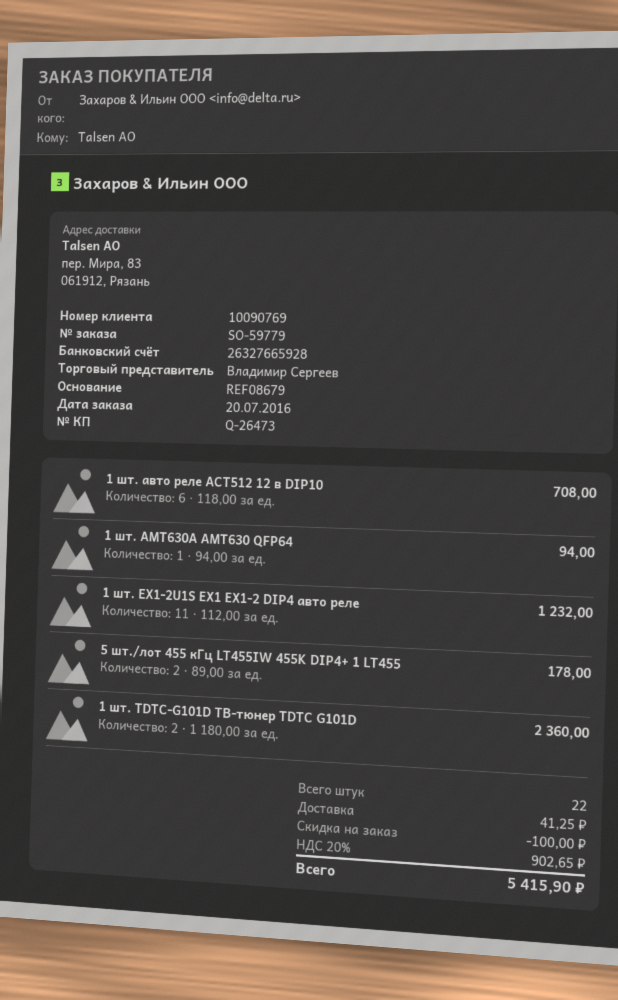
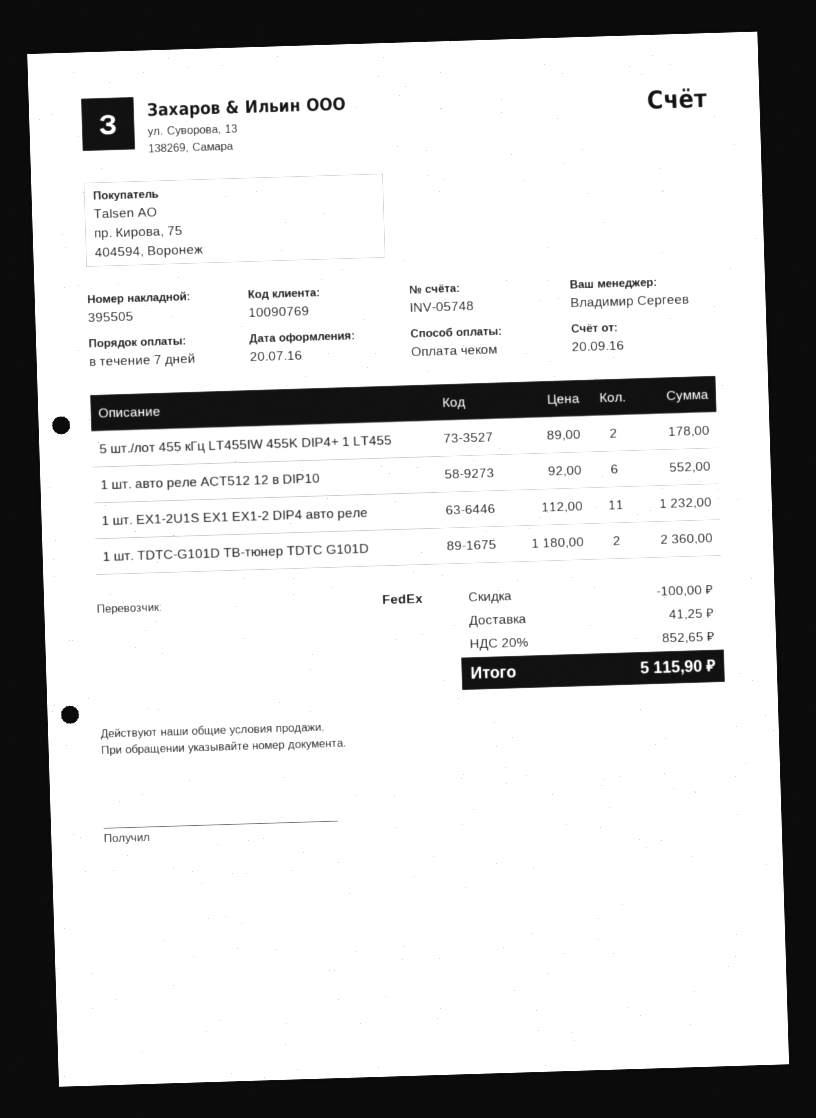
1 шт. авто реле ACT512 12 в DIP10: 6 x 118.00 = 708.00 -> 6 x 92.00 = 552.00
1 шт. AMT630A AMT630 QFP64: 1 x 94.00 = 94.00 -> none
tax: 20% = 902.65 -> 20% = 852.65
total: 5415.90 -> 5115.90

